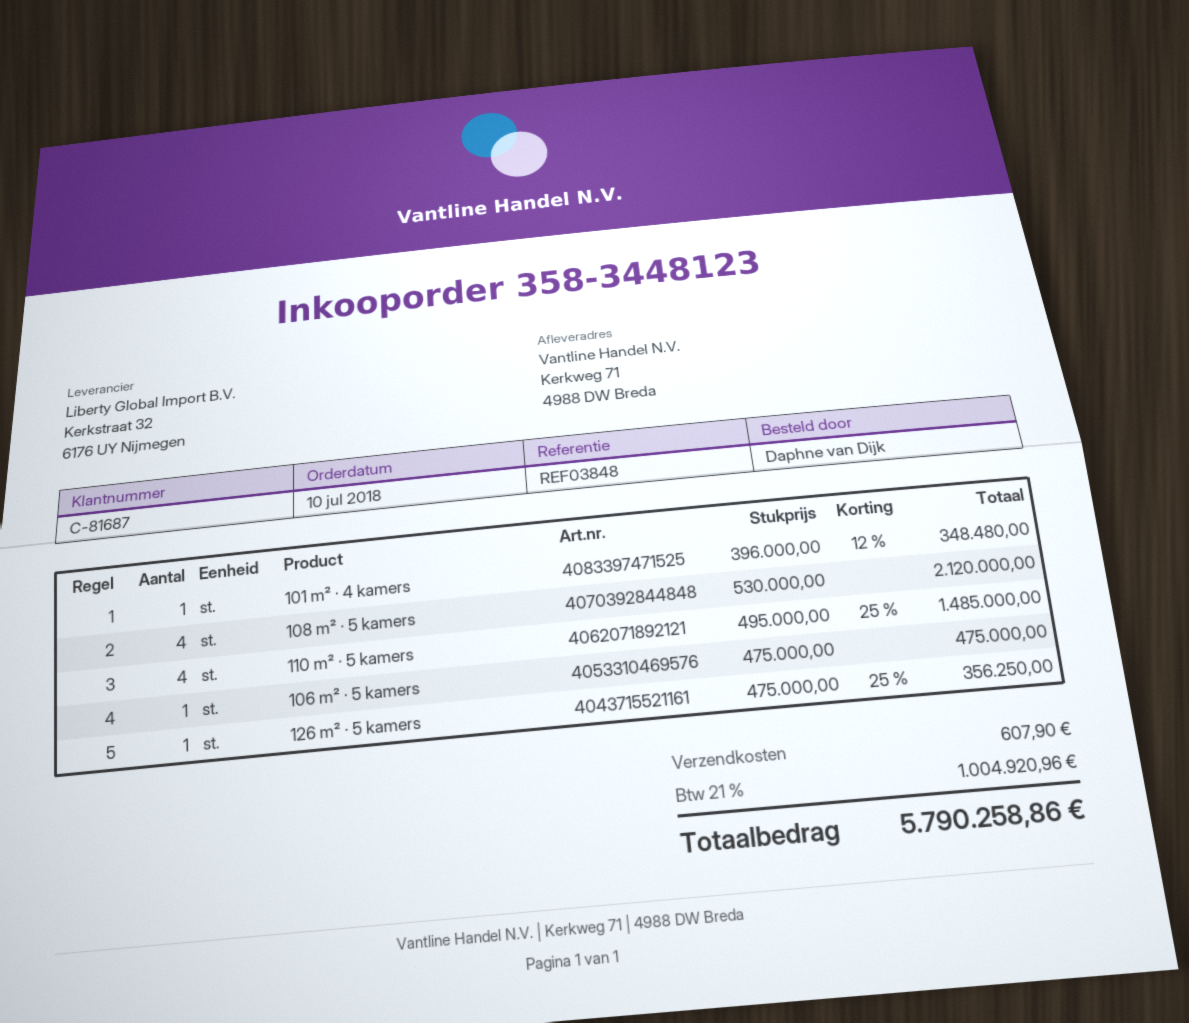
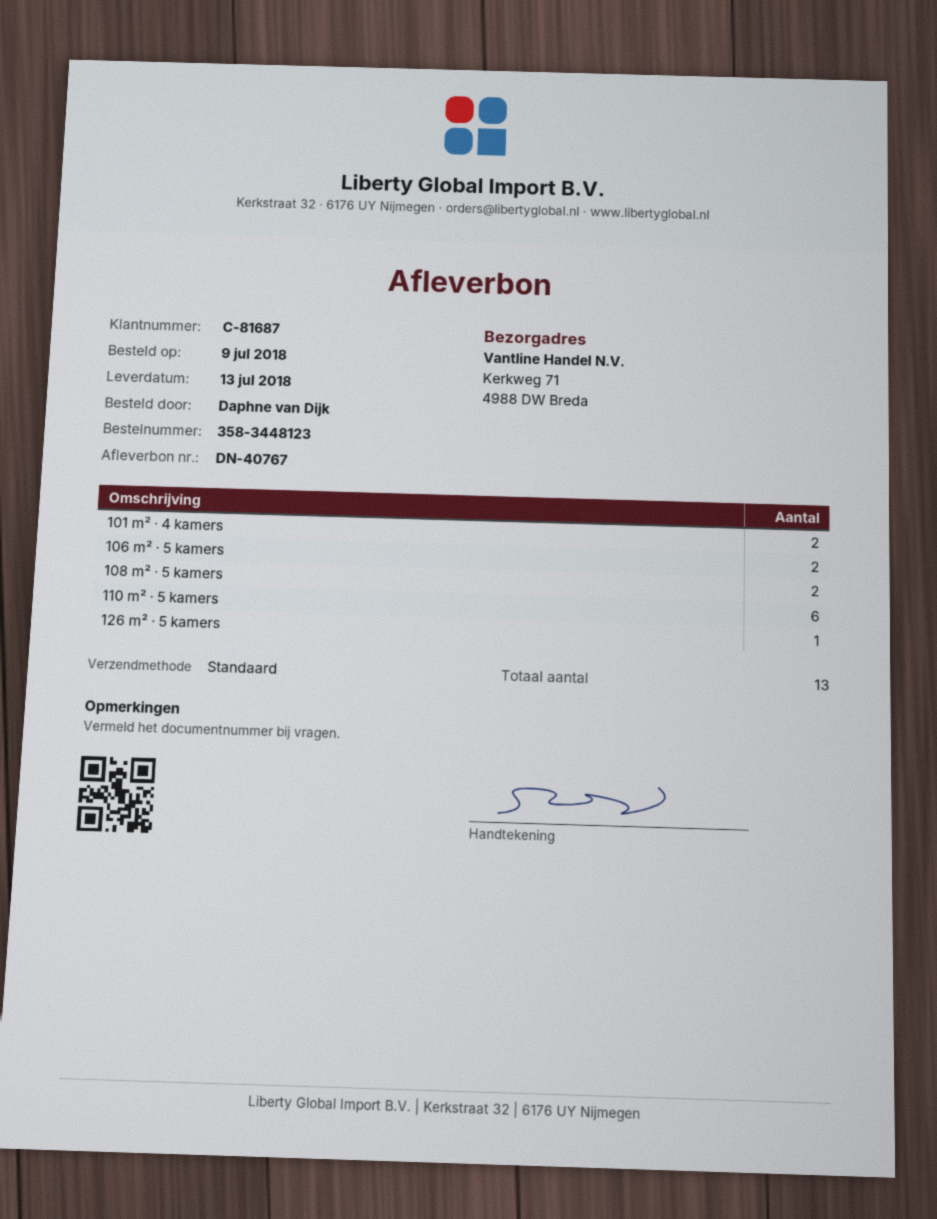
order date: 2018-07-10 -> 2018-07-09
101 m² · 4 kamers: 1 -> 2
108 m² · 5 kamers: 4 -> 2
110 m² · 5 kamers: 4 -> 6
106 m² · 5 kamers: 1 -> 2

